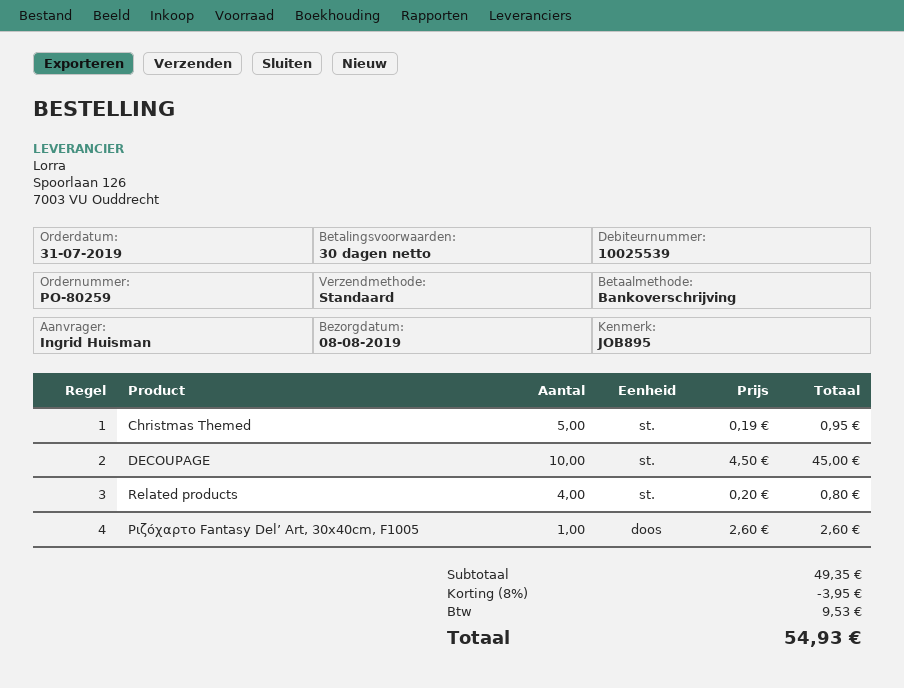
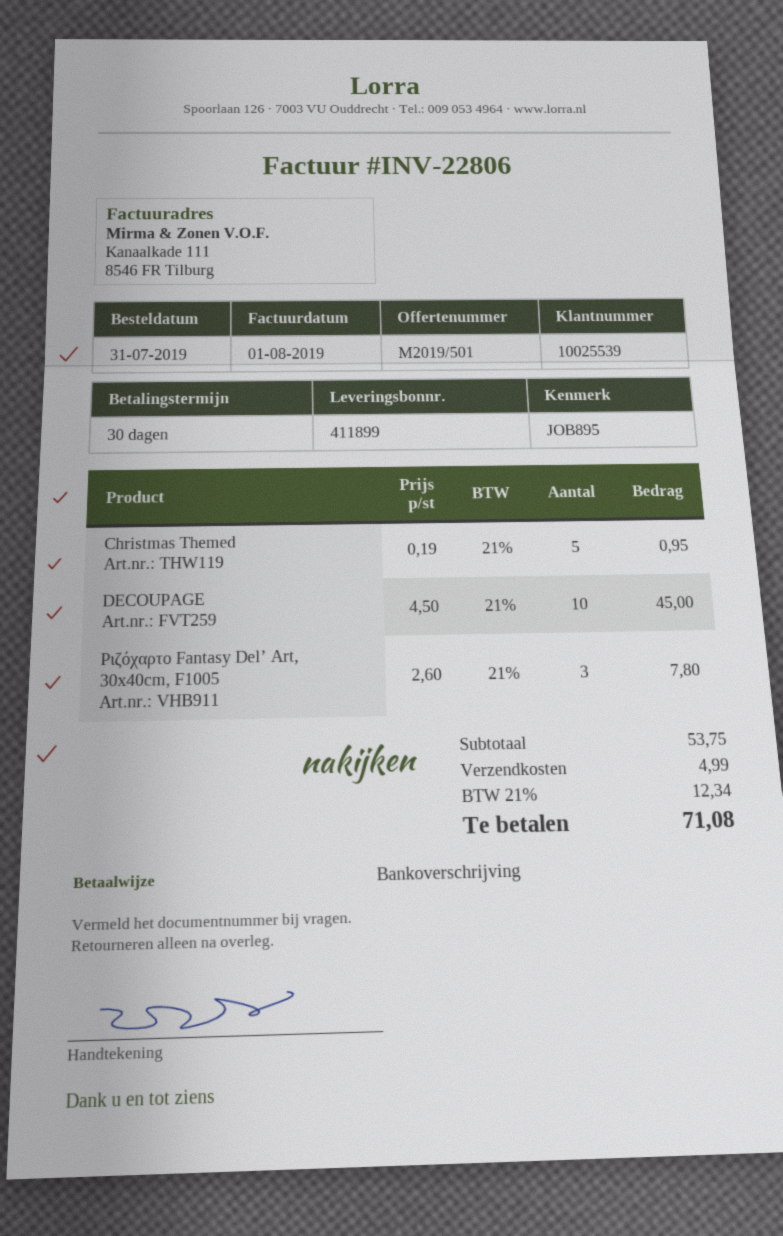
Related products: 4 x 0.20 = 0.80 -> none
Ριζόχαρτo Fantasy Del’ Art, 30x40cm, F1005: 1 x 2.60 = 2.60 -> 3 x 2.60 = 7.80
subtotal: 49.35 -> 53.75
discount: 8% = 3.95 -> none
shipping: none -> 4.99
tax: 9.53 -> 12.34
total: 54.93 -> 71.08

